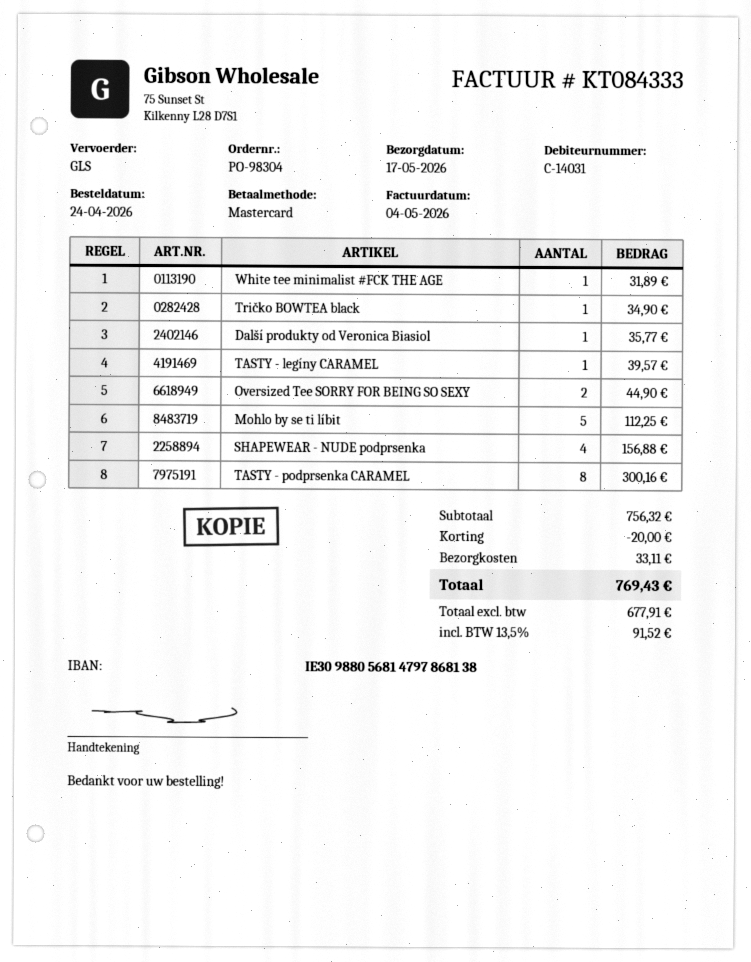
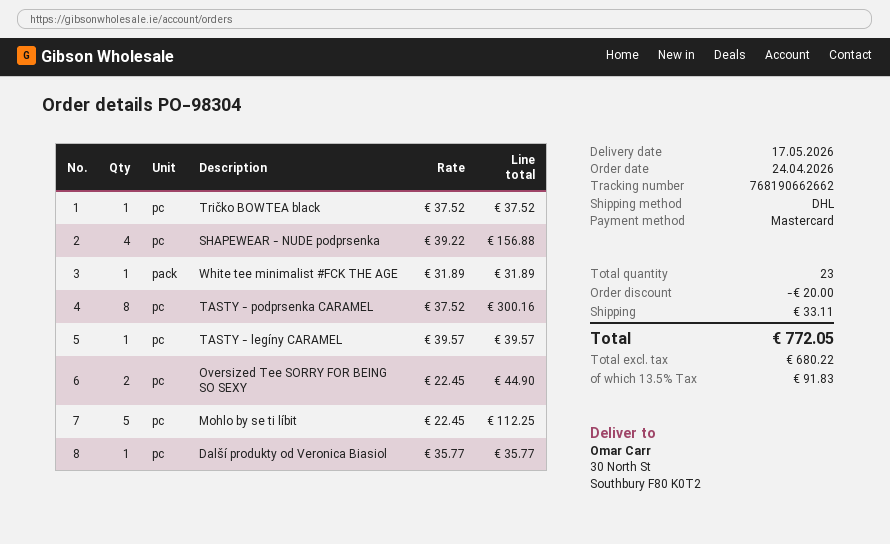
shipping method: GLS -> DHL
Tričko BOWTEA black: 1 for 34.90 -> 1 for 37.52
net: 677.91 -> 680.22
tax: 13.5% = 91.52 -> 13.5% = 91.83
total: 769.43 -> 772.05

